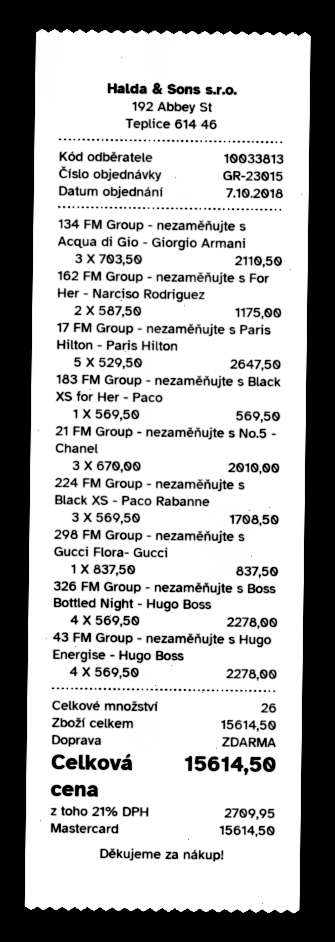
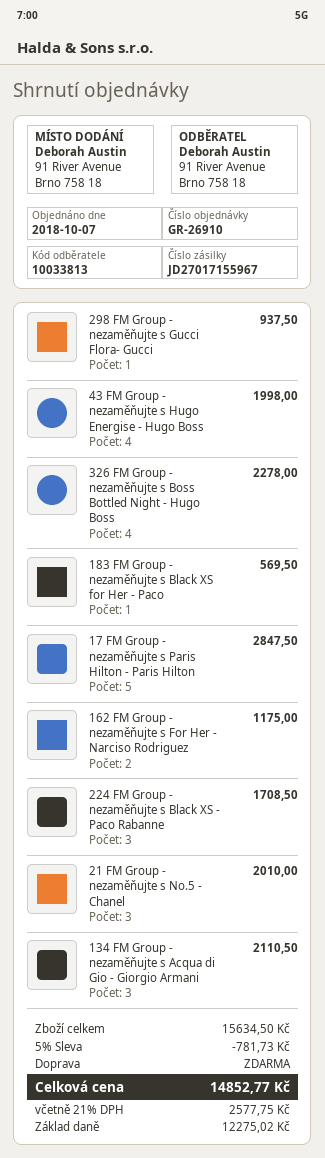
order number: GR-23015 -> GR-26910
17 FM Group - nezaměňujte s Paris Hilton - Paris Hilton: 5 for 2647.50 -> 5 for 2847.50
298 FM Group - nezaměňujte s Gucci Flora- Gucci: 1 for 837.50 -> 1 for 937.50
43 FM Group - nezaměňujte s Hugo Energise - Hugo Boss: 4 for 2278.00 -> 4 for 1998.00
subtotal: 15614.50 -> 15634.50
discount: none -> 5% = 781.73
tax: 21% = 2709.95 -> 21% = 2577.75
total: 15614.50 -> 14852.77

